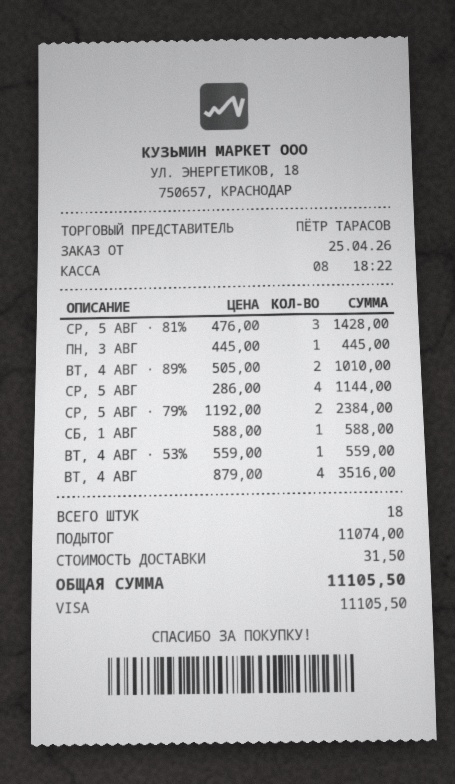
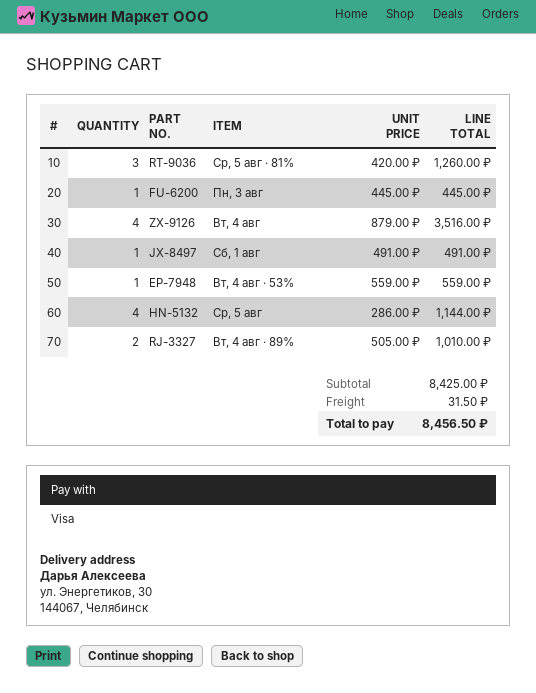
СР, 5 АВГ · 81%: 3 x 476.00 = 1428.00 -> 3 x 420.00 = 1260.00
СР, 5 АВГ · 79%: 2 x 1192.00 = 2384.00 -> none
СБ, 1 АВГ: 1 x 588.00 = 588.00 -> 1 x 491.00 = 491.00
subtotal: 11074.00 -> 8425.00
total: 11105.50 -> 8456.50

